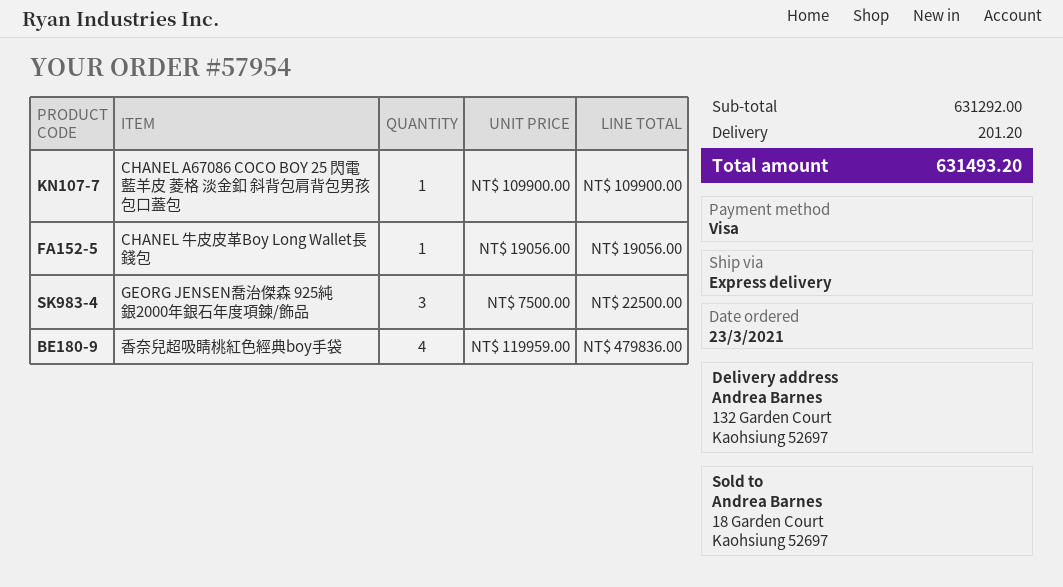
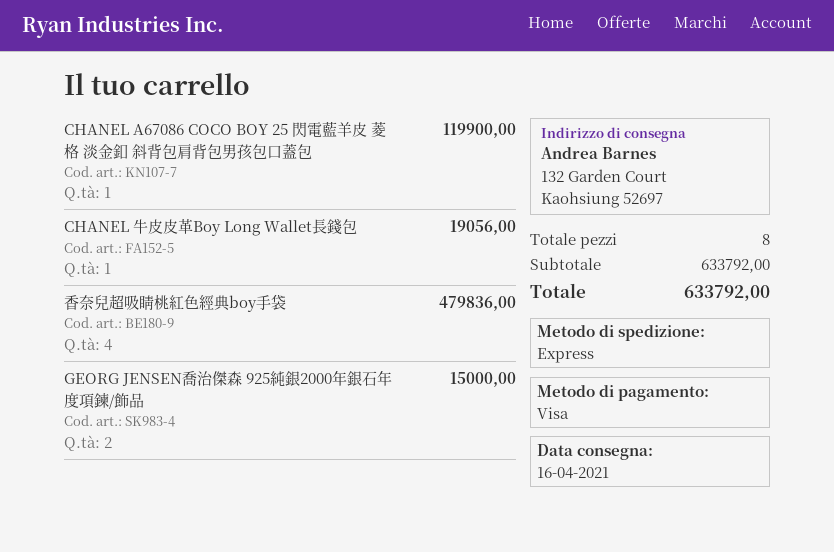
CHANEL A67086 COCO BOY 25 閃電藍羊皮 菱格 淡金釦 斜背包肩背包男孩包口蓋包: 1 for 109900.00 -> 1 for 119900.00
GEORG JENSEN喬治傑森 925純銀2000年銀石年度項鍊/飾品: 3 for 22500.00 -> 2 for 15000.00
subtotal: 631292.00 -> 633792.00
shipping: 201.20 -> none
total: 631493.20 -> 633792.00

